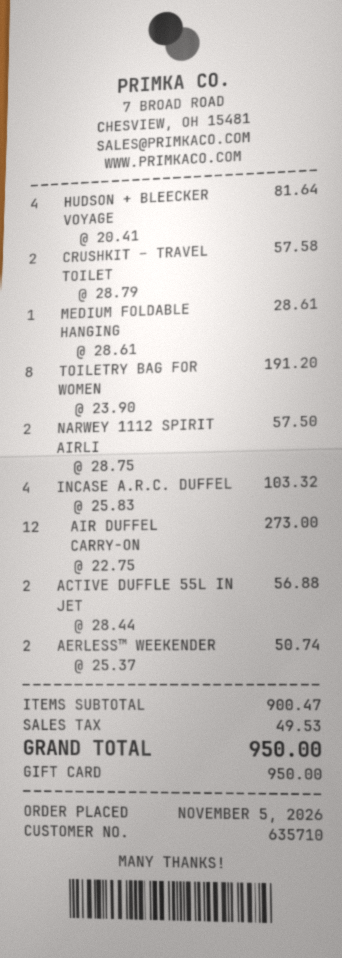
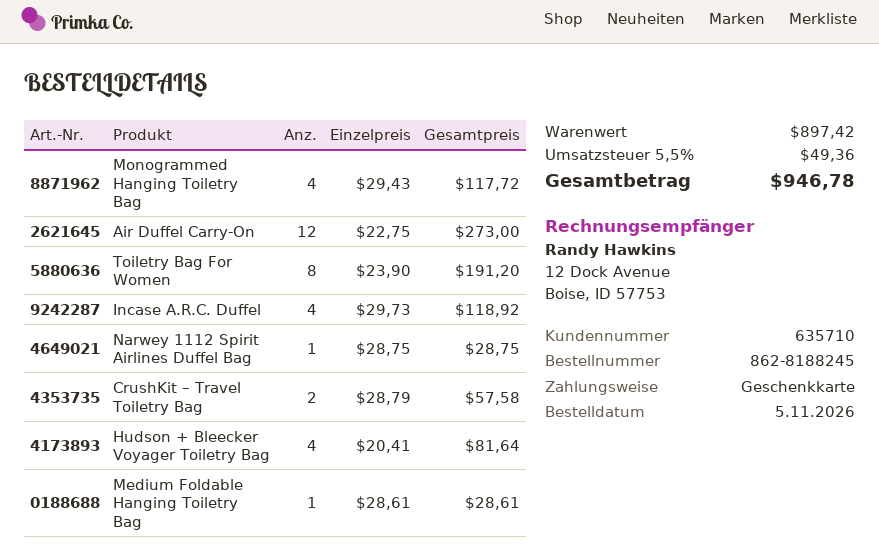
NARWEY 1112 SPIRIT AIRLI: 2 x 28.75 = 57.50 -> 1 x 28.75 = 28.75
INCASE A.R.C. DUFFEL: 4 x 25.83 = 103.32 -> 4 x 29.73 = 118.92
ACTIVE DUFFLE 55L IN JET: 2 x 28.44 = 56.88 -> none
AERLESS™ WEEKENDER: 2 x 25.37 = 50.74 -> none
Monogrammed Hanging Toiletry Bag: none -> 4 x 29.43 = 117.72
subtotal: 900.47 -> 897.42
tax: 49.53 -> 49.36
total: 950.00 -> 946.78

